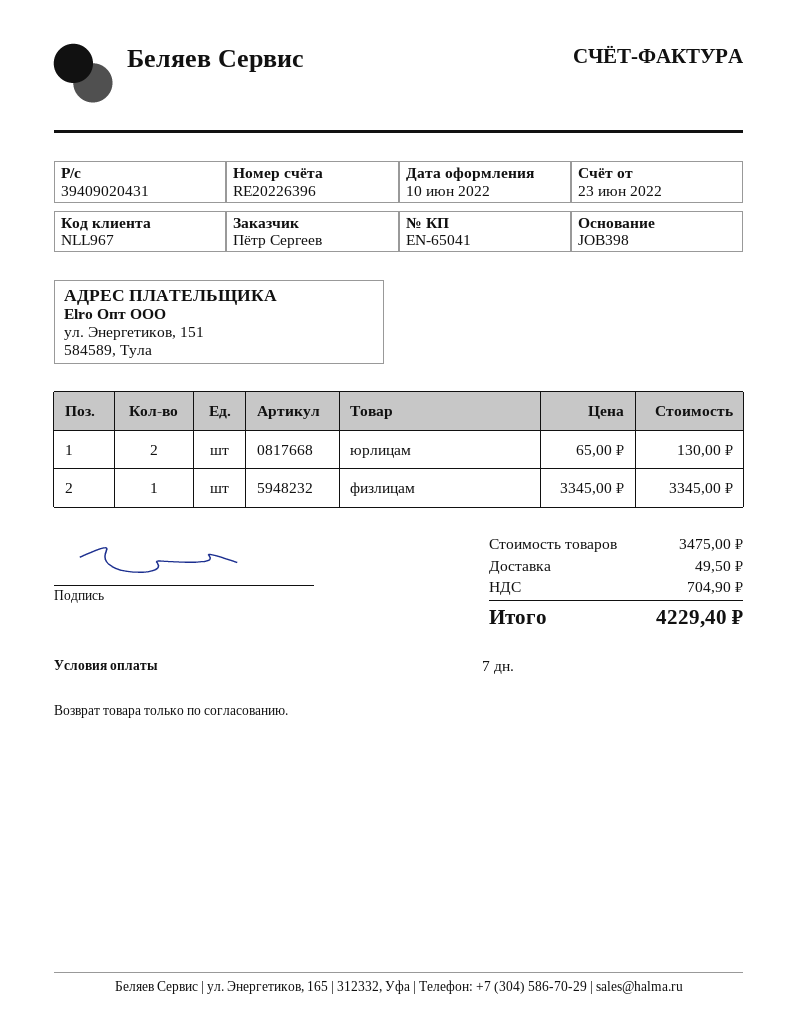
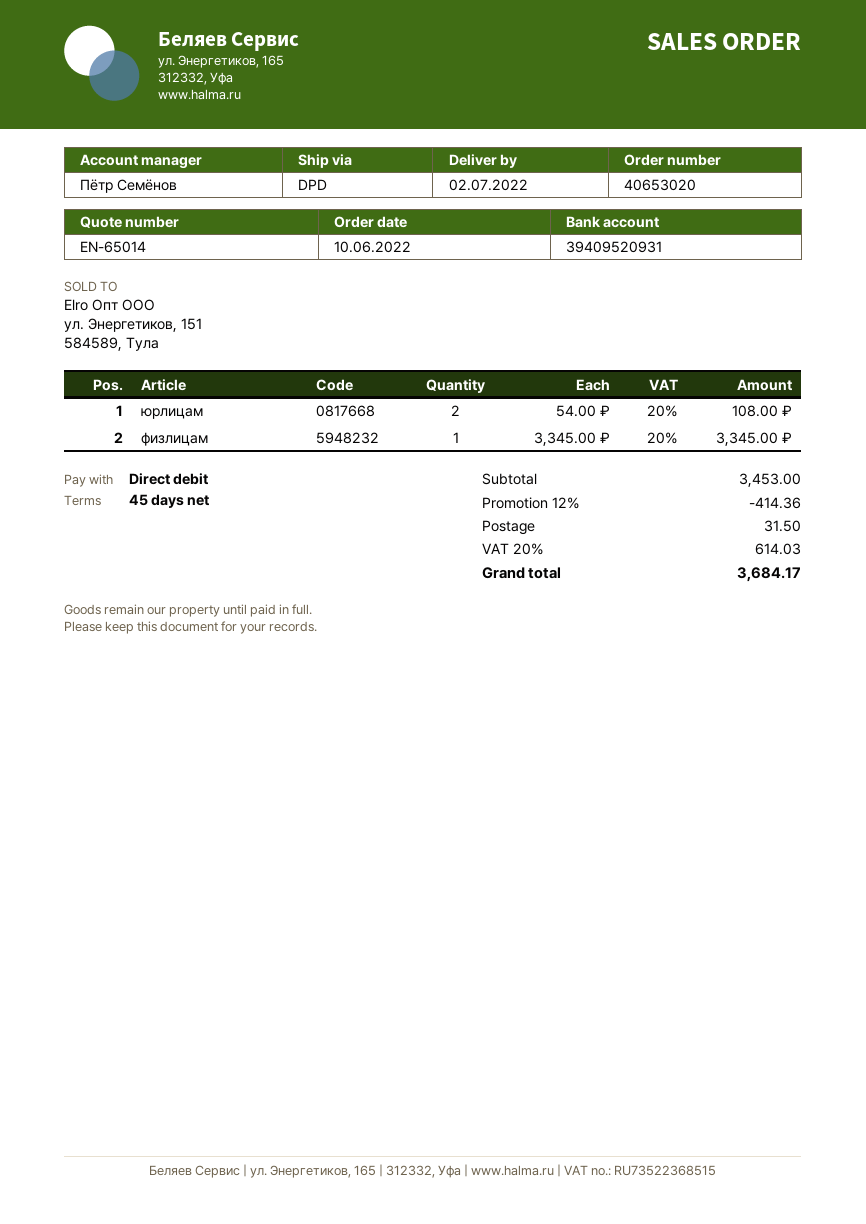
quote number: EN-65041 -> EN-65014
payment terms: 7 days -> 45 days
bank account: 39409020431 -> 39409520931
юрлицам: 2 x 65.00 = 130.00 -> 2 x 54.00 = 108.00
subtotal: 3475.00 -> 3453.00
discount: none -> 12% = 414.36
shipping: 49.50 -> 31.50
tax: 704.90 -> 614.03
total: 4229.40 -> 3684.17

